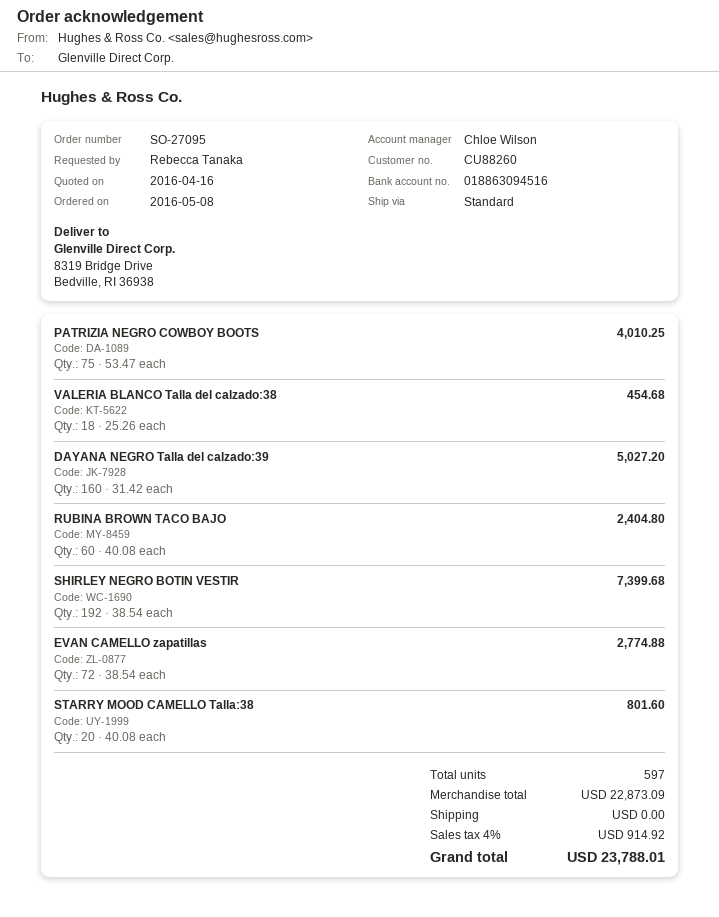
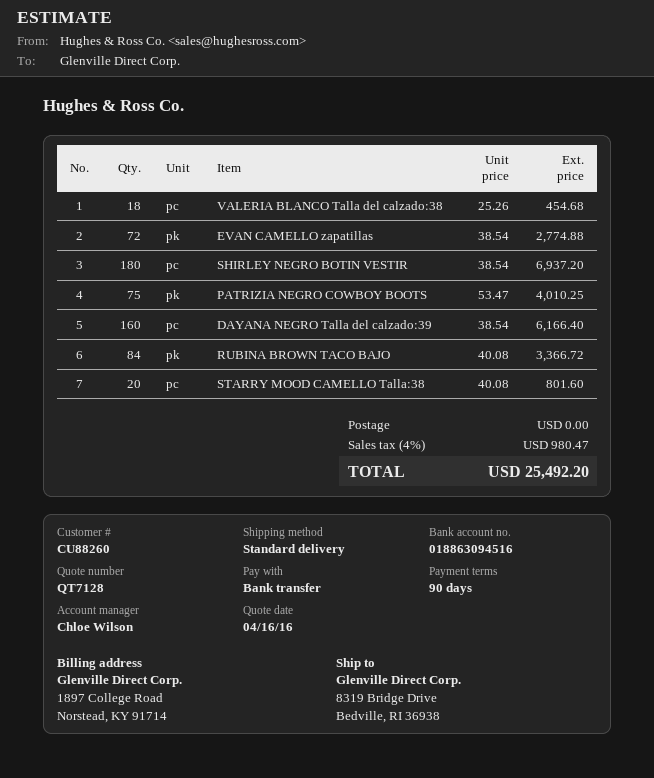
DAYANA NEGRO Talla del calzado:39: 160 x 31.42 = 5027.20 -> 160 x 38.54 = 6166.40
RUBINA BROWN TACO BAJO: 60 x 40.08 = 2404.80 -> 84 x 40.08 = 3366.72
SHIRLEY NEGRO BOTIN VESTIR: 192 x 38.54 = 7399.68 -> 180 x 38.54 = 6937.20
tax: 4% = 914.92 -> 4% = 980.47
total: 23788.01 -> 25492.20

